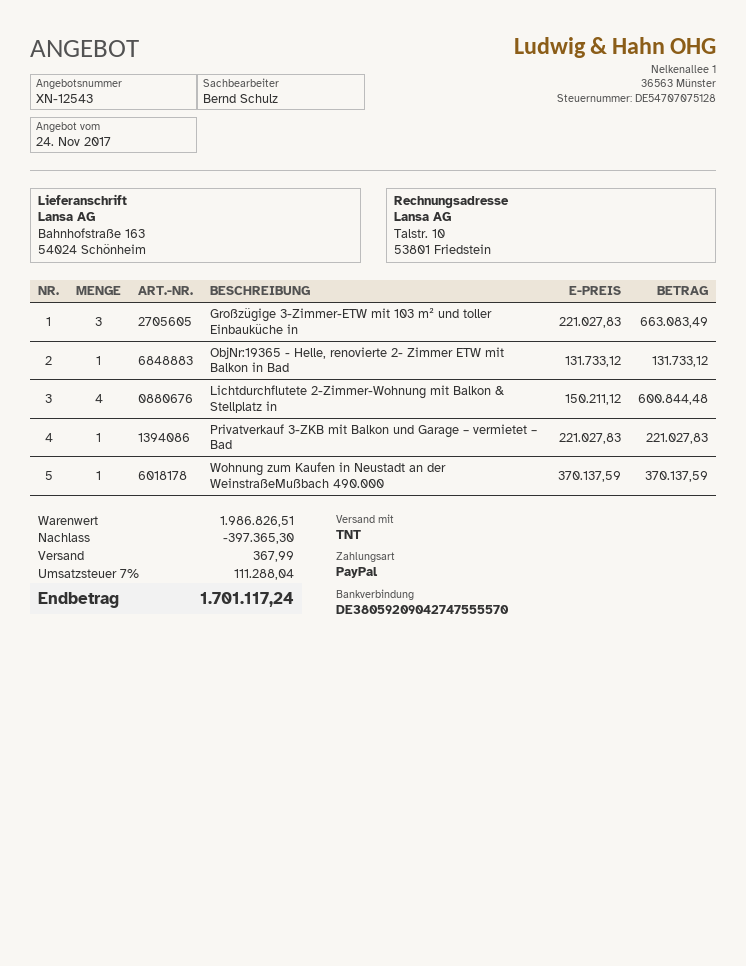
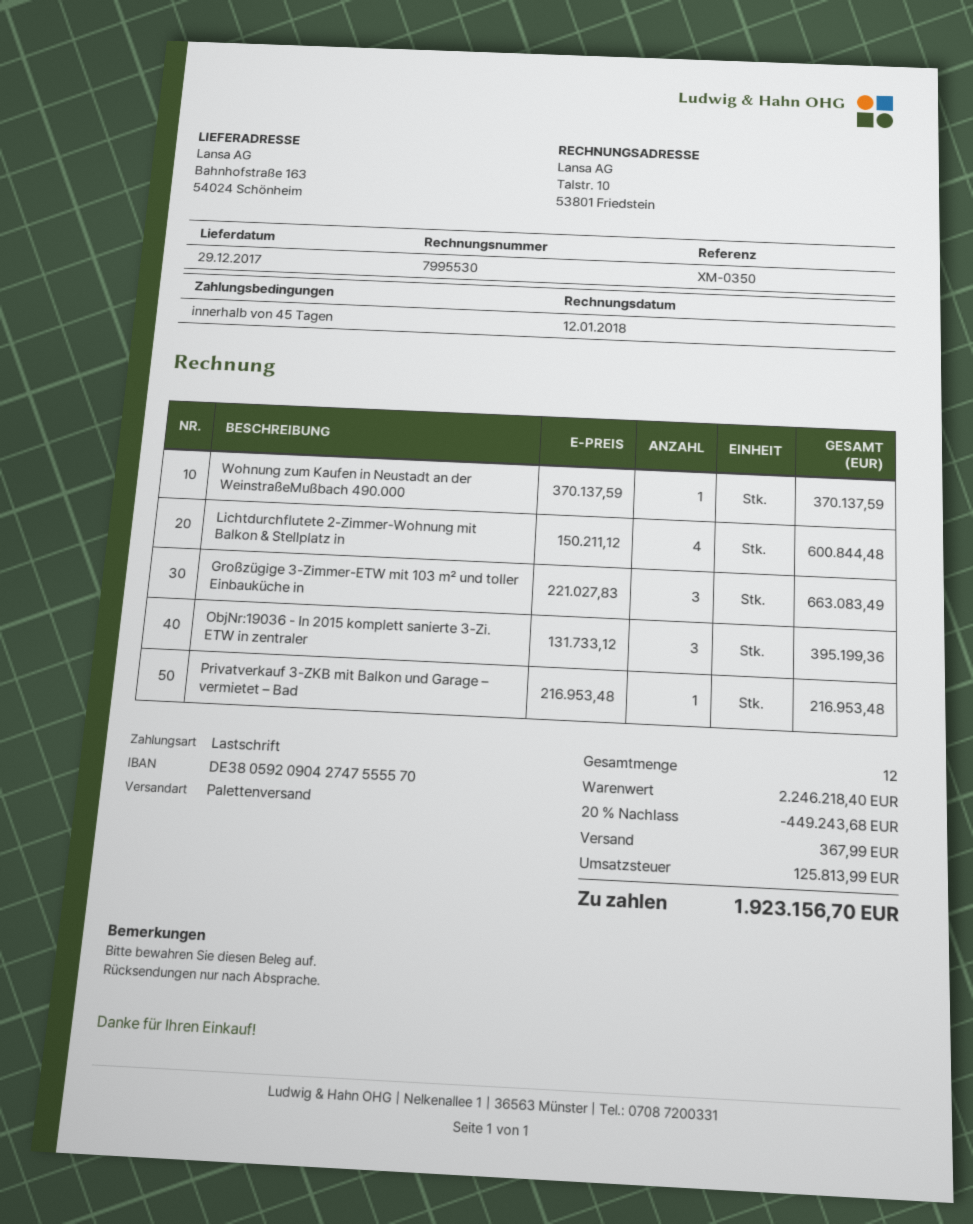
payment method: PayPal -> direct debit
shipping method: TNT -> pallet freight
ObjNr:19365 - Helle, renovierte 2- Zimmer ETW mit Balkon in Bad: 1 x 131733.12 = 131733.12 -> none
Privatverkauf 3-ZKB mit Balkon und Garage – vermietet – Bad: 1 x 221027.83 = 221027.83 -> 1 x 216953.48 = 216953.48
ObjNr:19036 - In 2015 komplett sanierte 3-Zi. ETW in zentraler: none -> 3 x 131733.12 = 395199.36
subtotal: 1986826.51 -> 2246218.40
discount: 397365.30 -> 449243.68
tax: 111288.04 -> 125813.99
total: 1701117.24 -> 1923156.70

